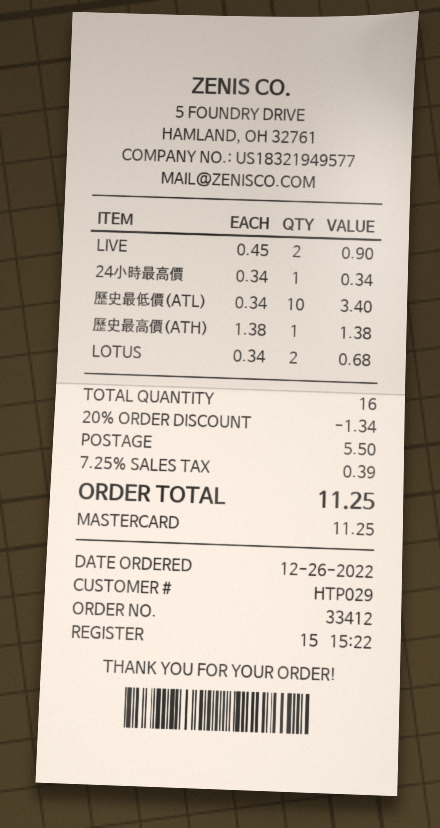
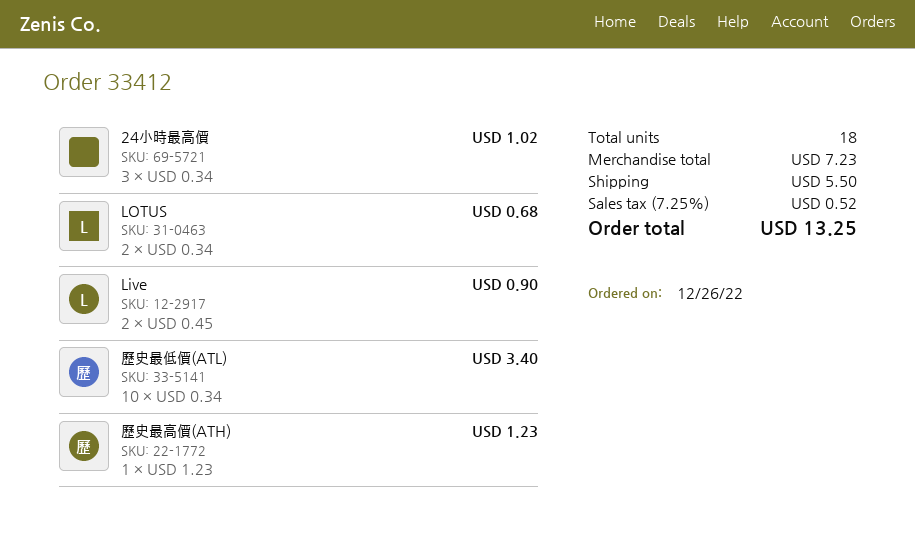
24小時最高價: 1 x 0.34 = 0.34 -> 3 x 0.34 = 1.02
歷史最高價(ATH): 1 x 1.38 = 1.38 -> 1 x 1.23 = 1.23
total quantity: 16 -> 18
discount: 20% = 1.34 -> none
tax: 7.25% = 0.39 -> 7.25% = 0.52
total: 11.25 -> 13.25

